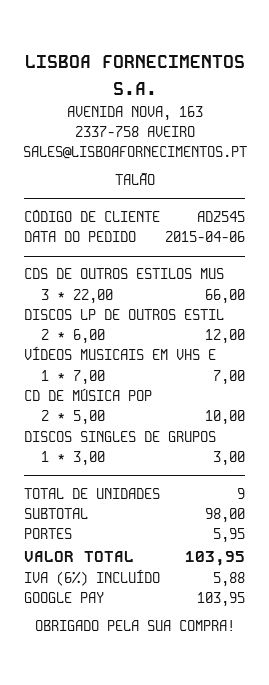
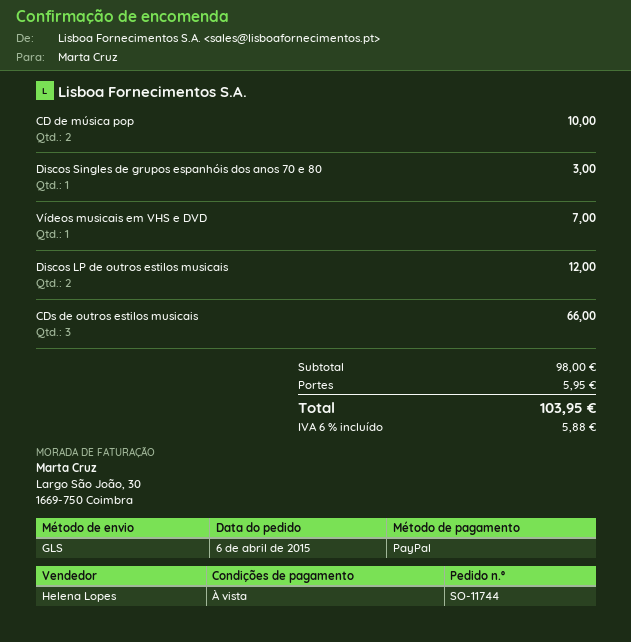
payment method: Google Pay -> PayPal

